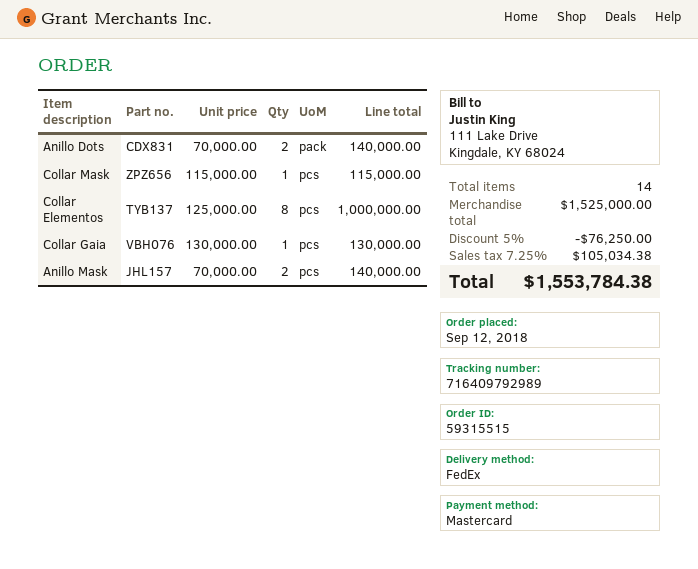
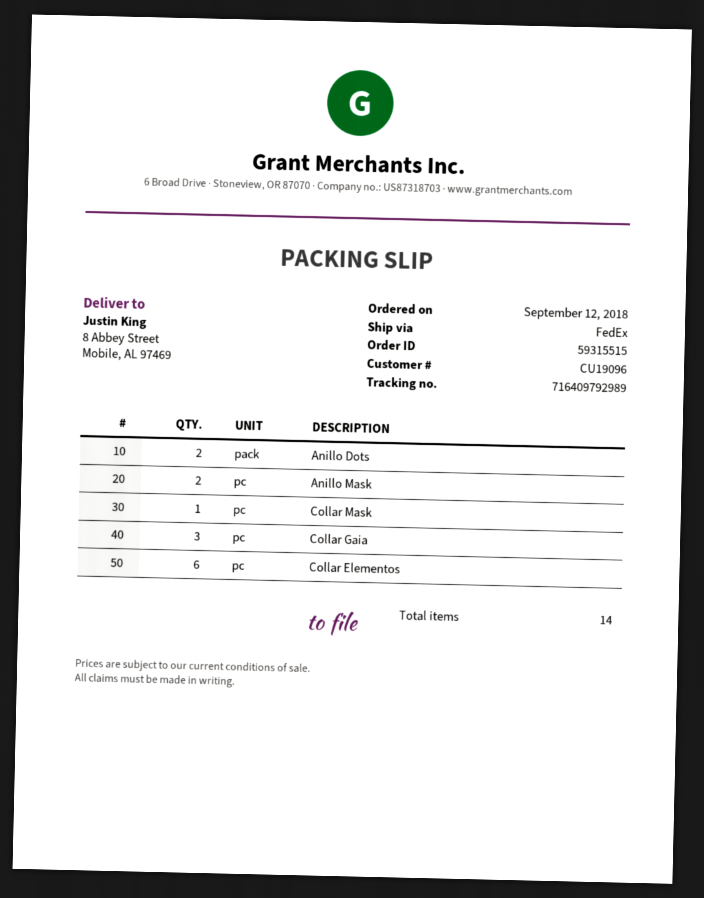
Collar Elementos: 8 -> 6
Collar Gaia: 1 -> 3

